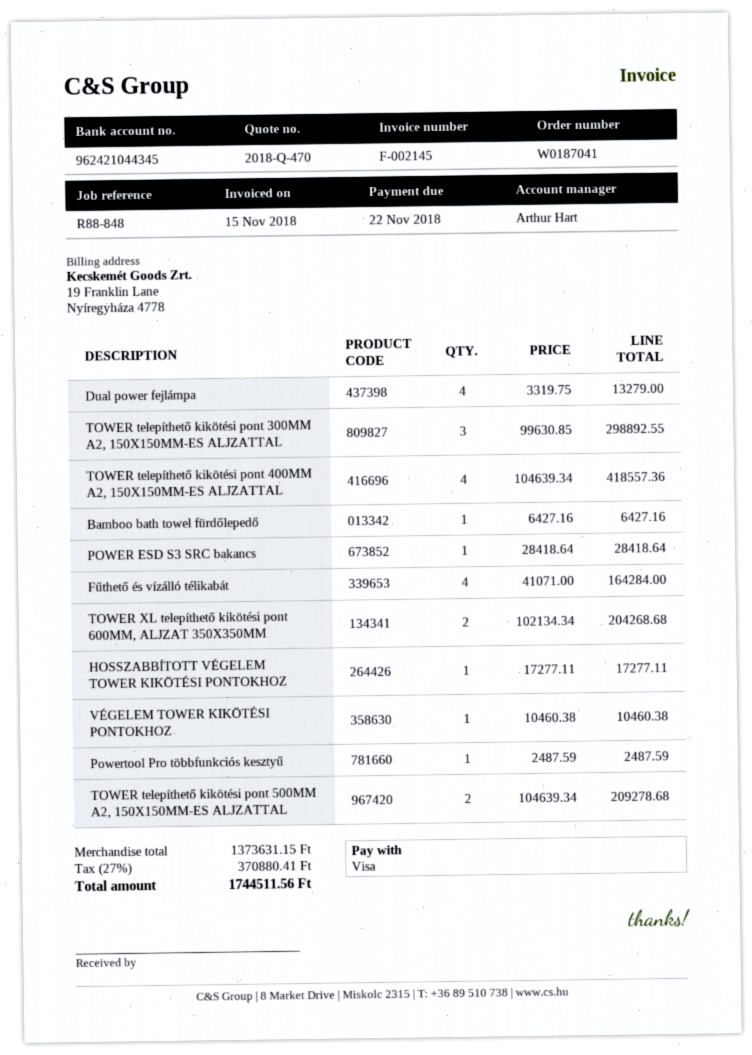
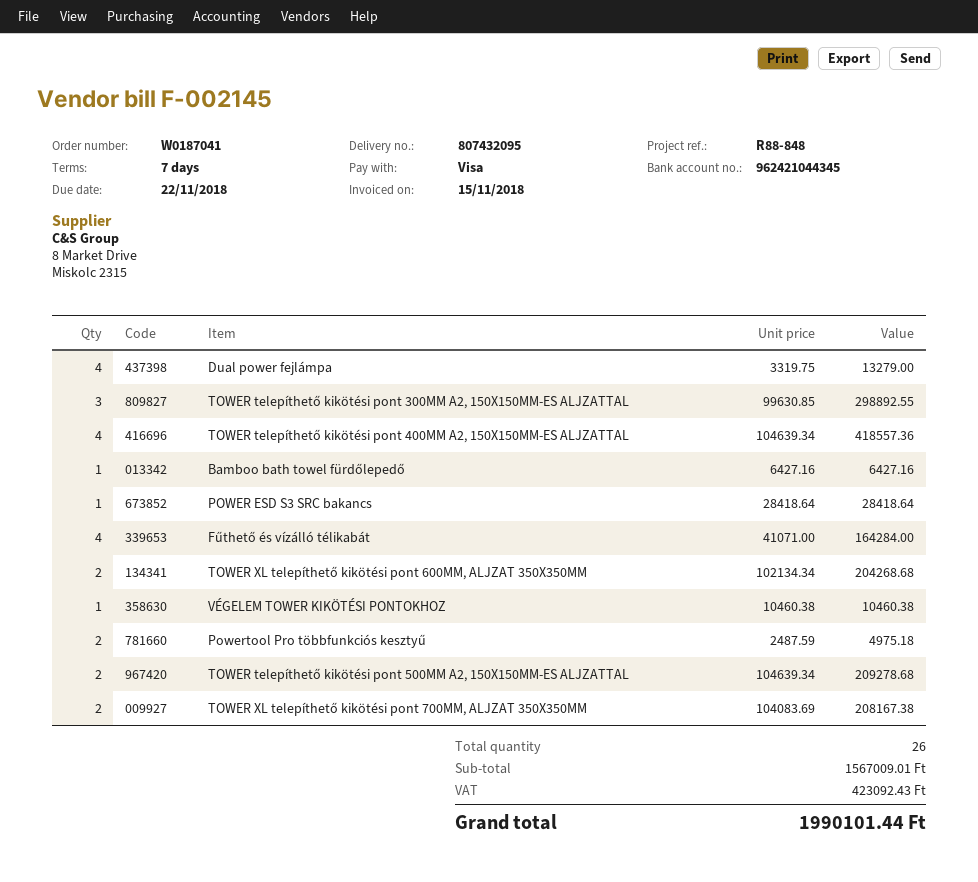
HOSSZABBÍTOTT VÉGELEM TOWER KIKÖTÉSI PONTOKHOZ: 1 x 17277.11 = 17277.11 -> none
Powertool Pro többfunkciós kesztyű: 1 x 2487.59 = 2487.59 -> 2 x 2487.59 = 4975.18
TOWER XL telepíthető kikötési pont 700MM, ALJZAT 350X350MM: none -> 2 x 104083.69 = 208167.38
subtotal: 1373631.15 -> 1567009.01
tax: 370880.41 -> 423092.43
total: 1744511.56 -> 1990101.44

